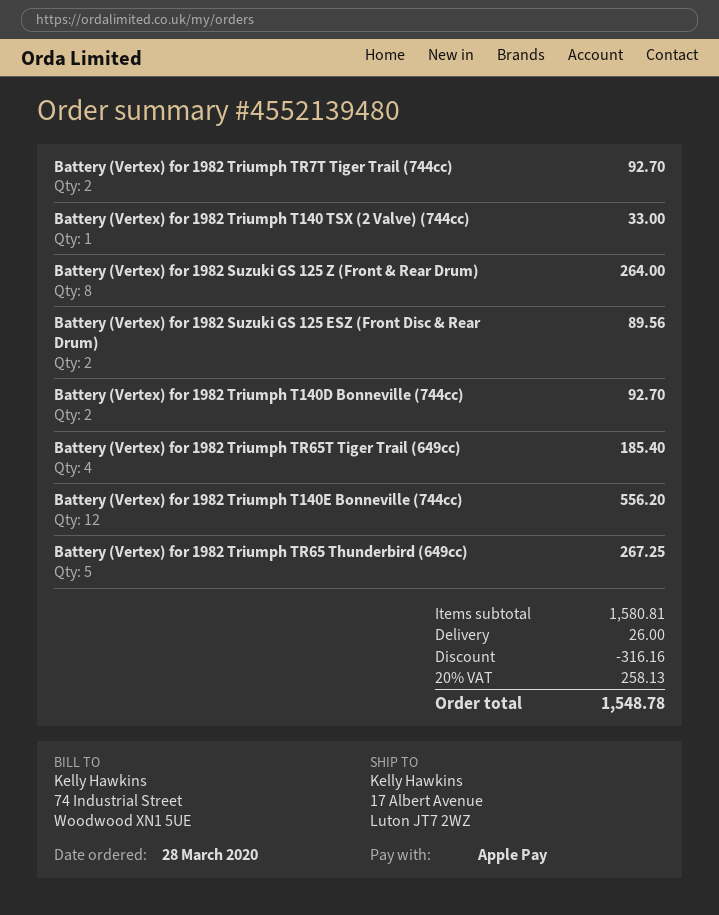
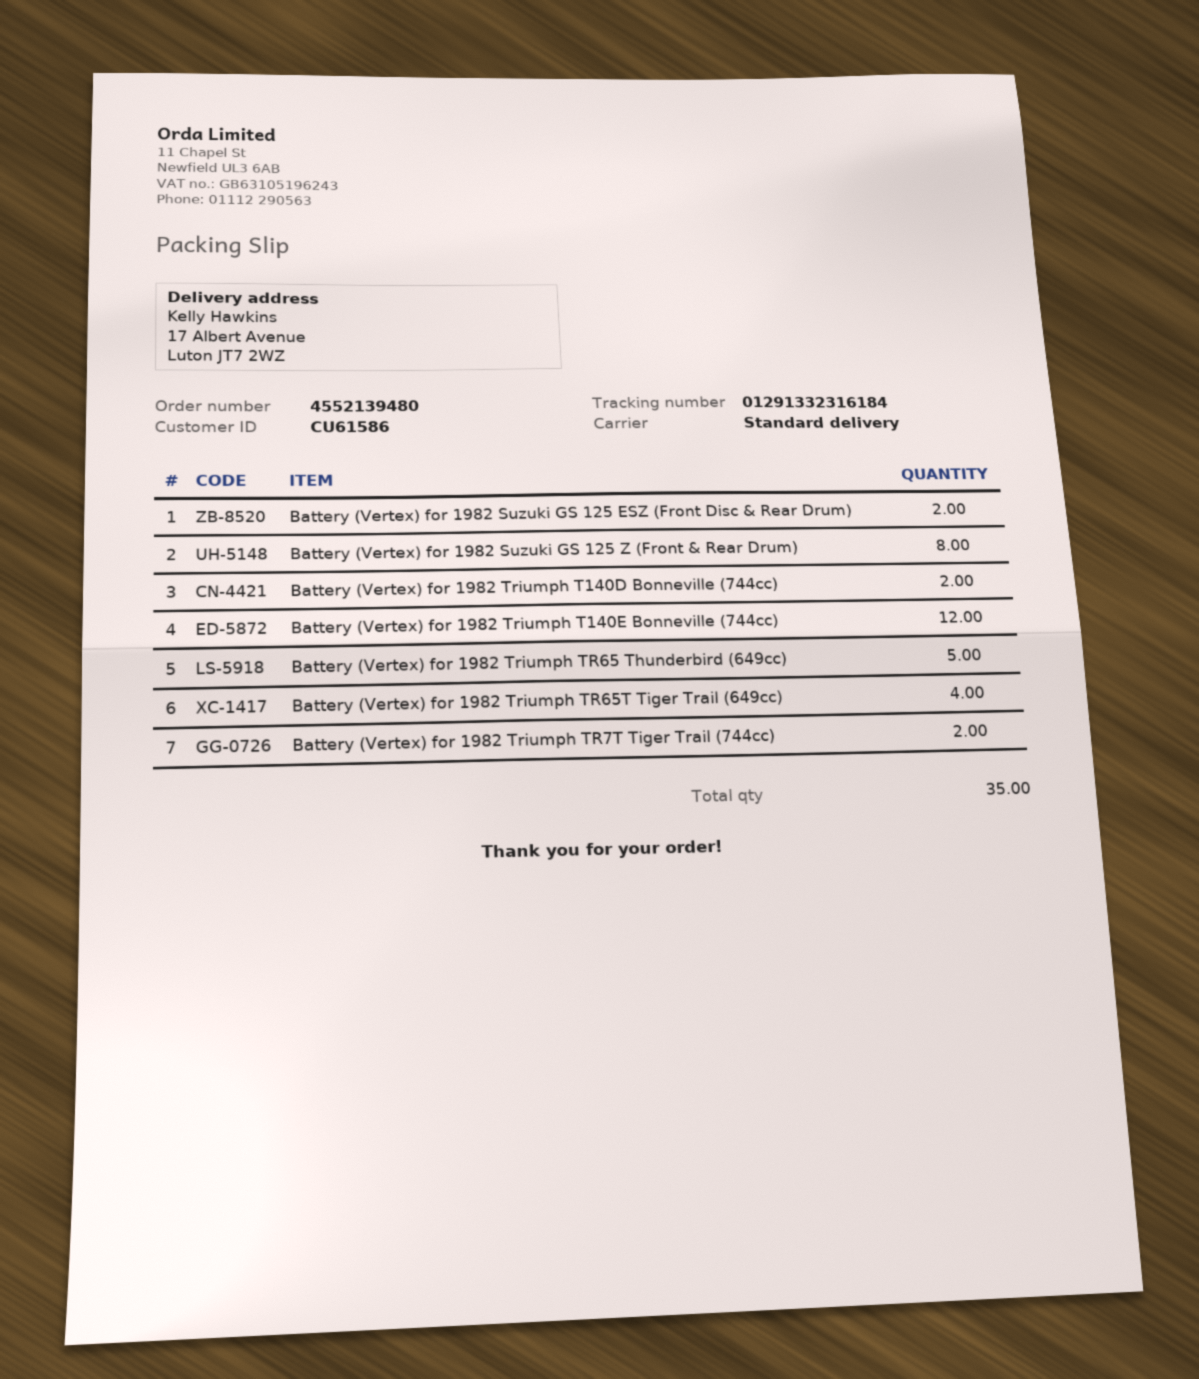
Battery (Vertex) for 1982 Triumph T140 TSX (2 Valve) (744cc): 1 -> none

